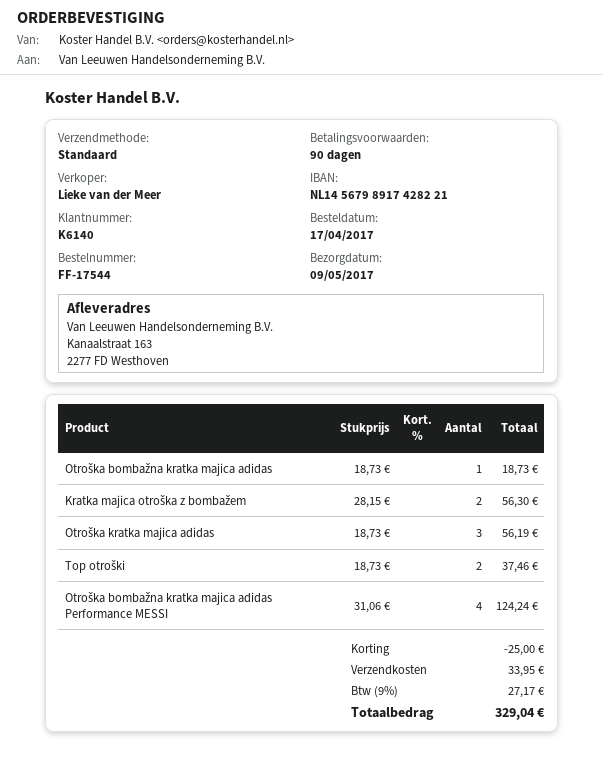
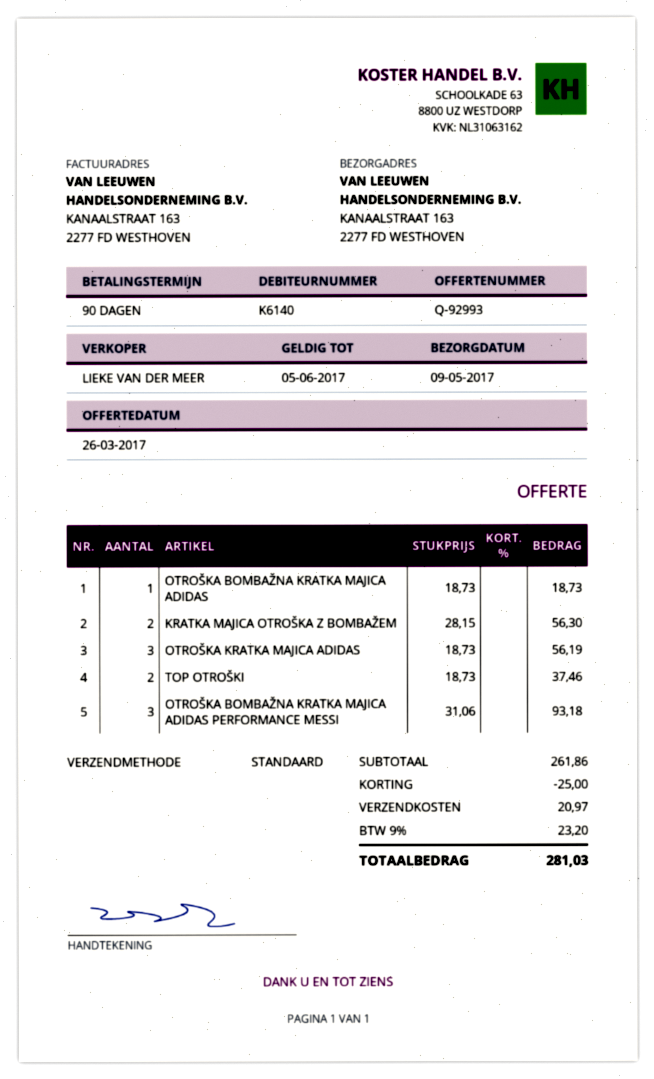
Otroška bombažna kratka majica adidas Performance MESSI: 4 x 31.06 = 124.24 -> 3 x 31.06 = 93.18
shipping: 33.95 -> 20.97
tax: 9% = 27.17 -> 9% = 23.20
total: 329.04 -> 281.03

